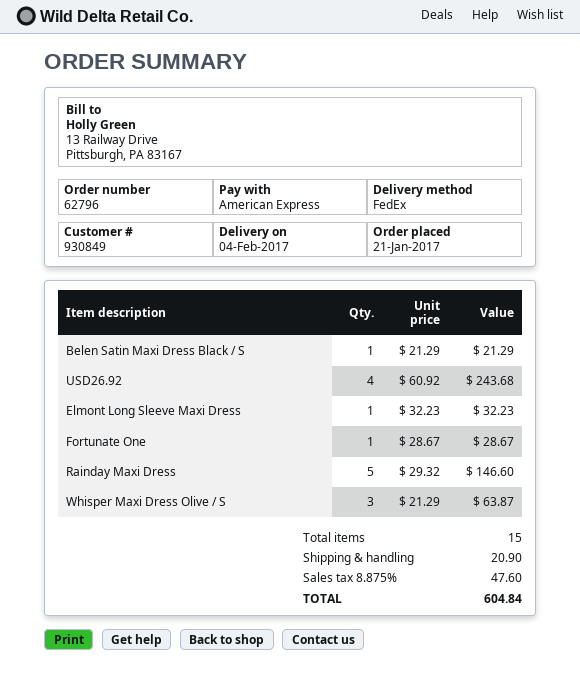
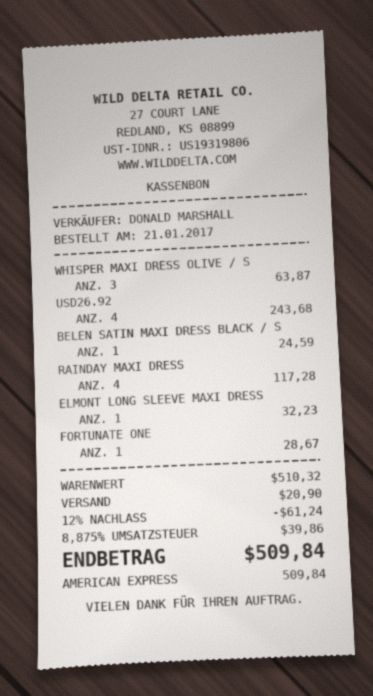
Belen Satin Maxi Dress Black / S: 1 for 21.29 -> 1 for 24.59
Rainday Maxi Dress: 5 for 146.60 -> 4 for 117.28
discount: none -> 12% = 61.24
tax: 8.875% = 47.60 -> 8.875% = 39.86
total: 604.84 -> 509.84

